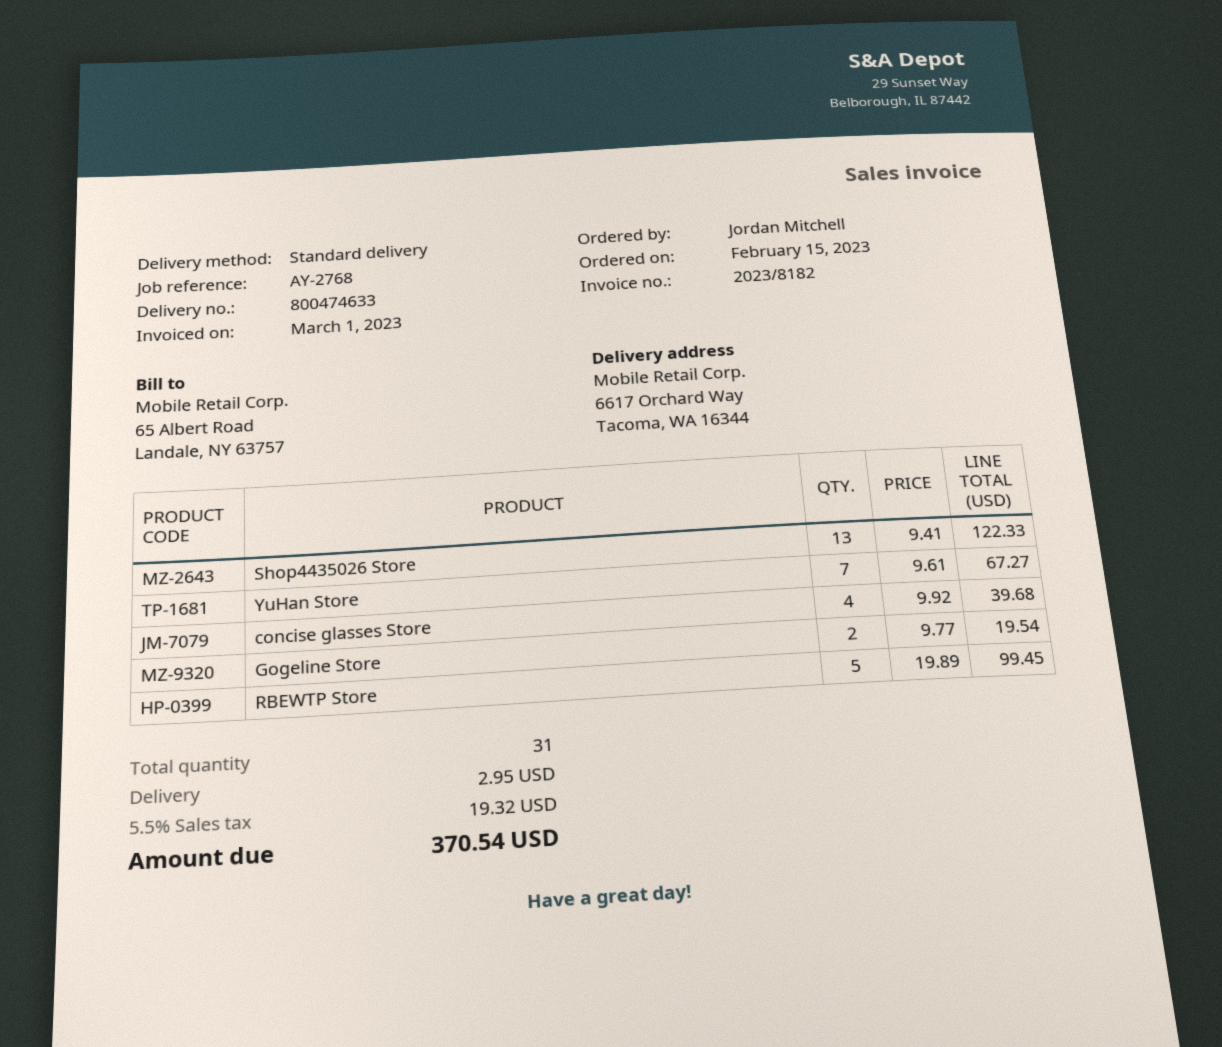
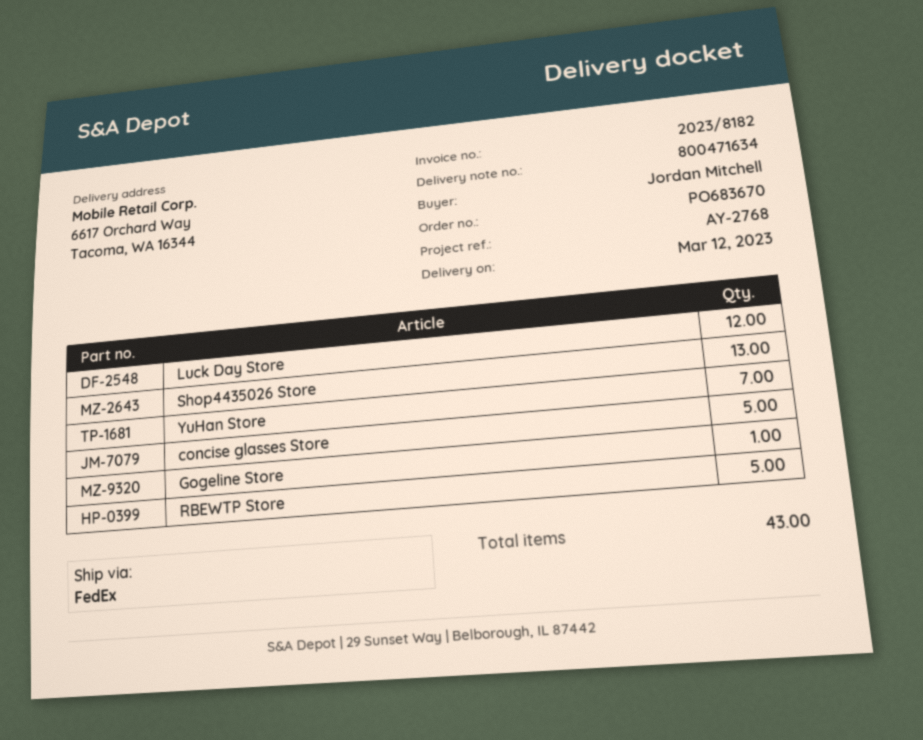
delivery note number: 800474633 -> 800471634
shipping method: standard -> FedEx
concise glasses Store: 4 -> 5
Gogeline Store: 2 -> 1
Luck Day Store: none -> 12
total quantity: 31 -> 43

